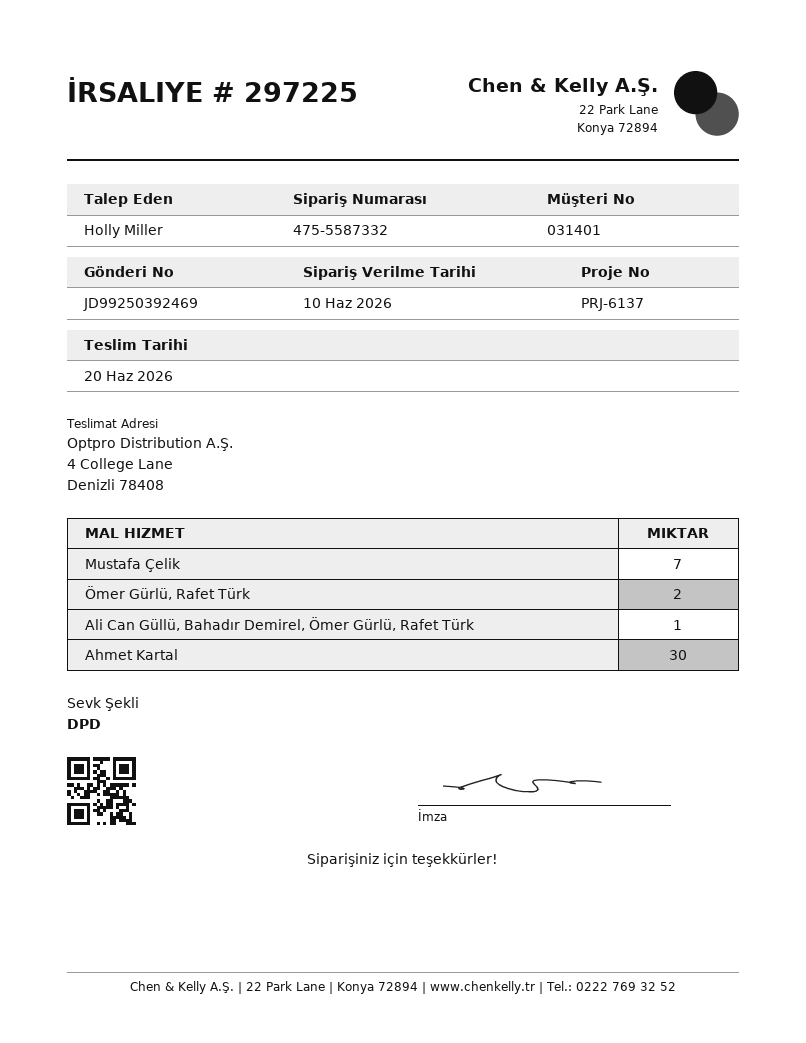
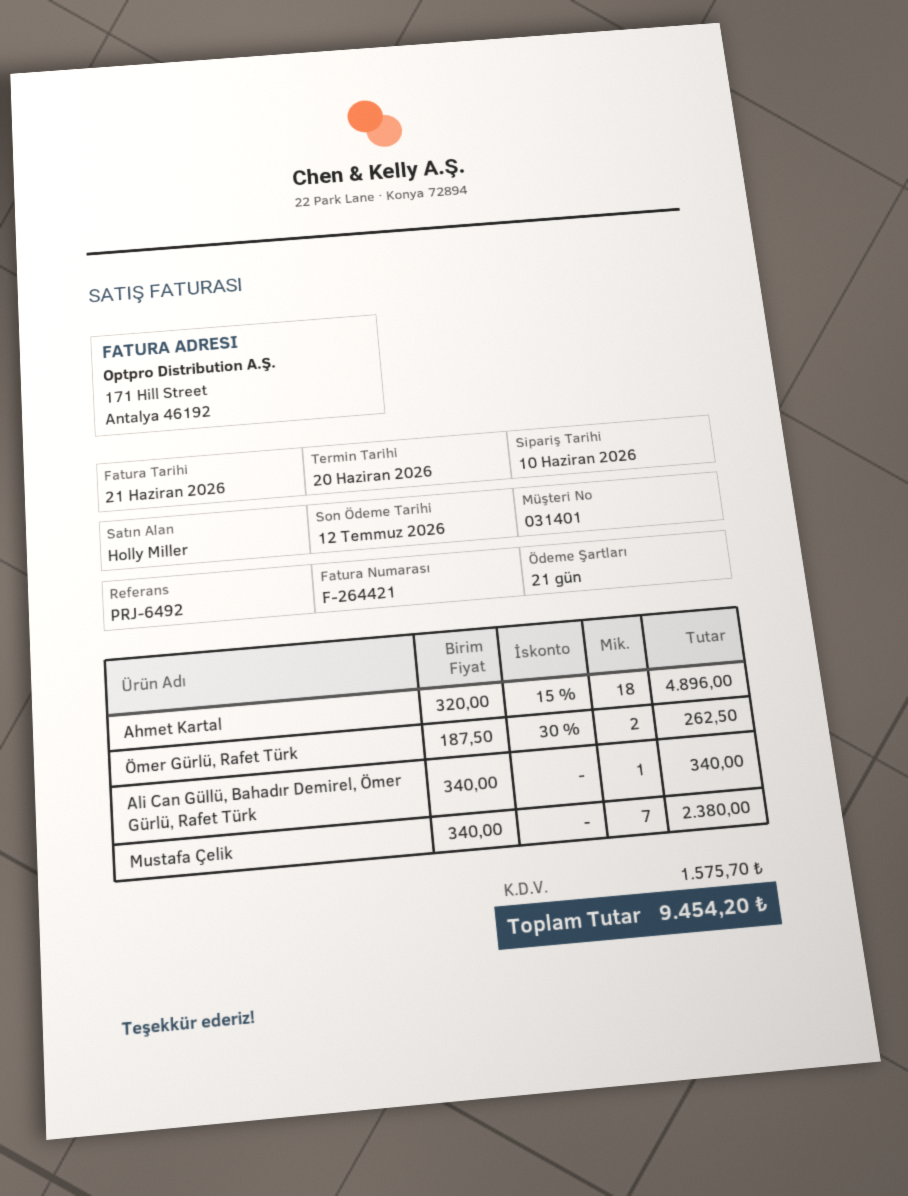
reference: PRJ-6137 -> PRJ-6492
Ahmet Kartal: 30 -> 18

